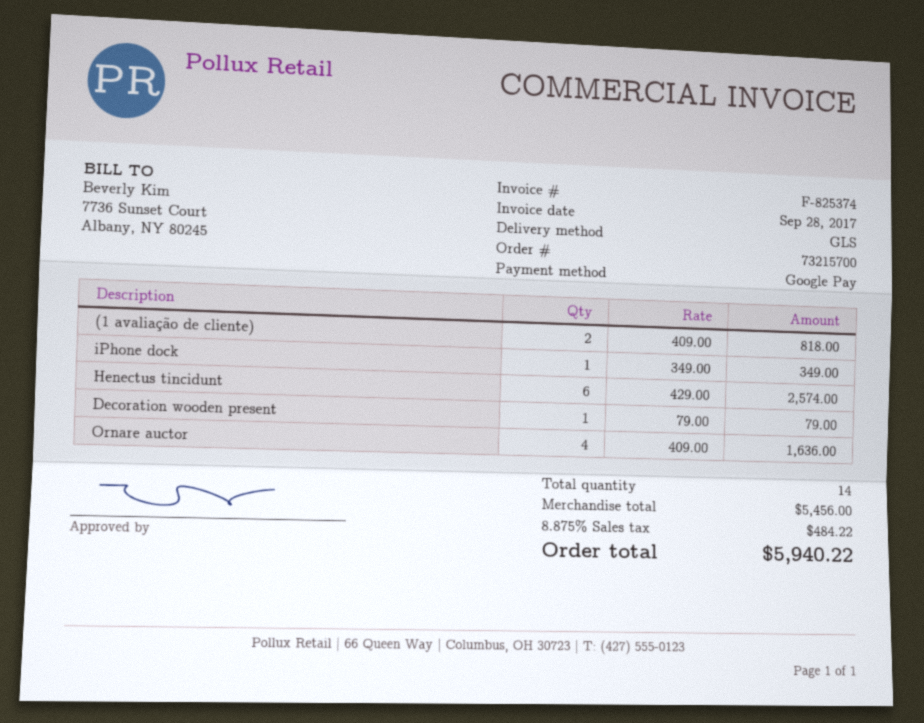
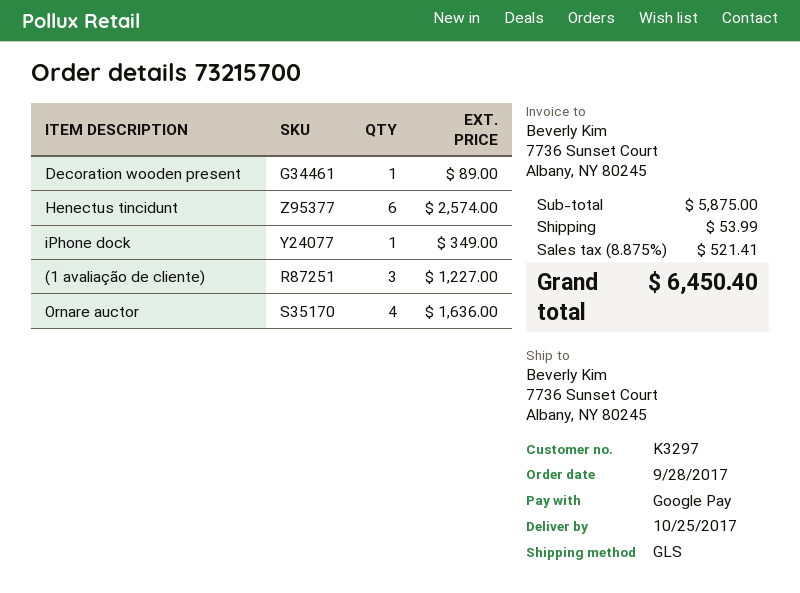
(1 avaliação de cliente): 2 for 818.00 -> 3 for 1227.00
Decoration wooden present: 1 for 79.00 -> 1 for 89.00
subtotal: 5456.00 -> 5875.00
shipping: none -> 53.99
tax: 8.875% = 484.22 -> 8.875% = 521.41
total: 5940.22 -> 6450.40

